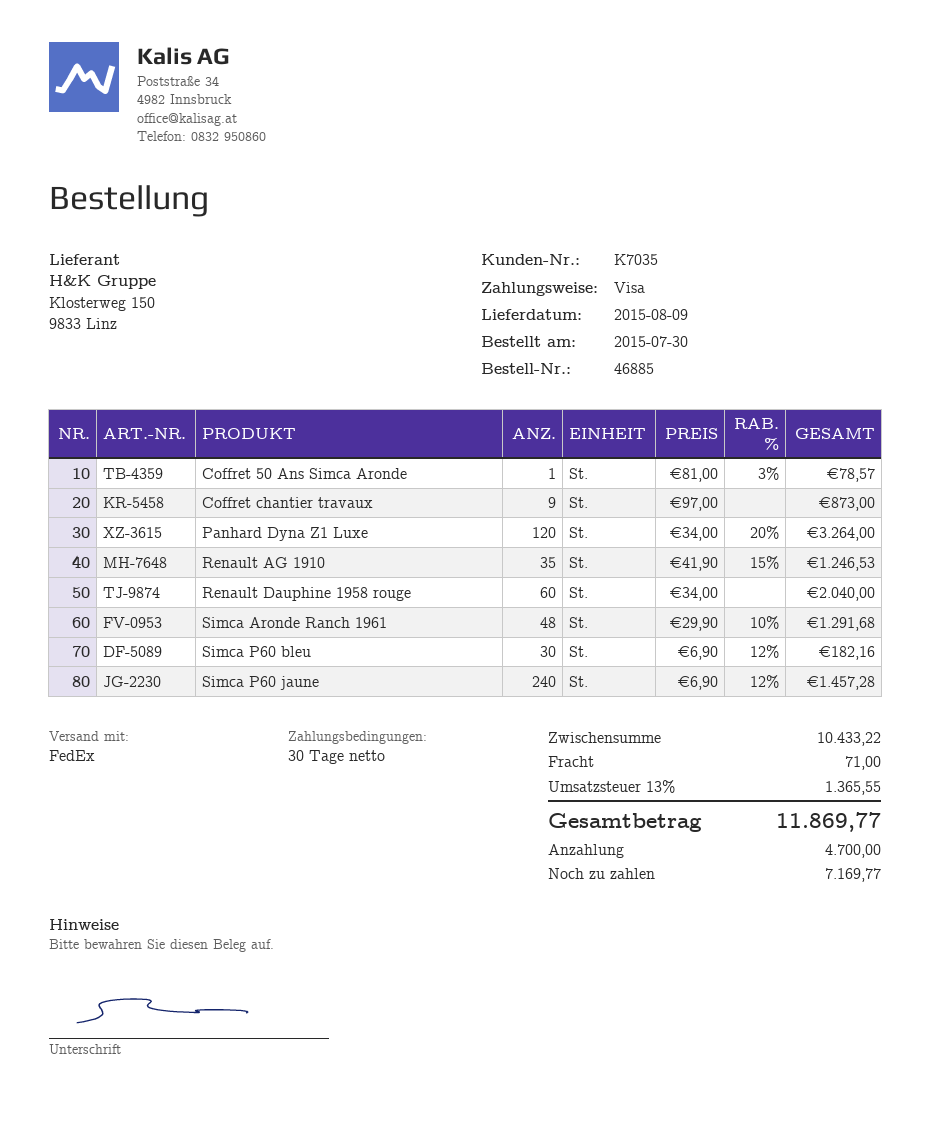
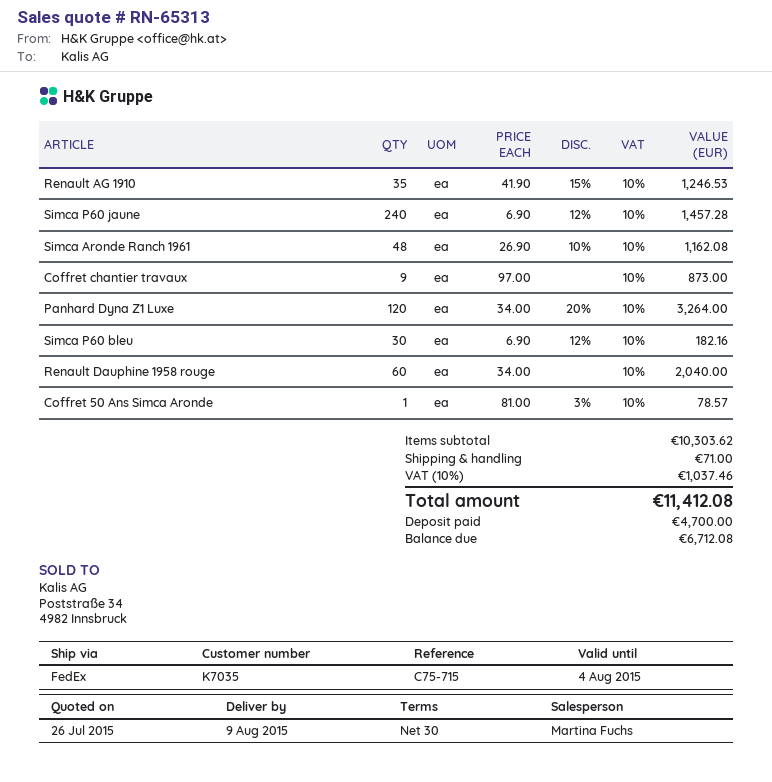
Simca Aronde Ranch 1961: 48 x 29.90 - 10% = 1291.68 -> 48 x 26.90 - 10% = 1162.08
subtotal: 10433.22 -> 10303.62
tax: 13% = 1365.55 -> 10% = 1037.46
total: 11869.77 -> 11412.08
balance: 7169.77 -> 6712.08

